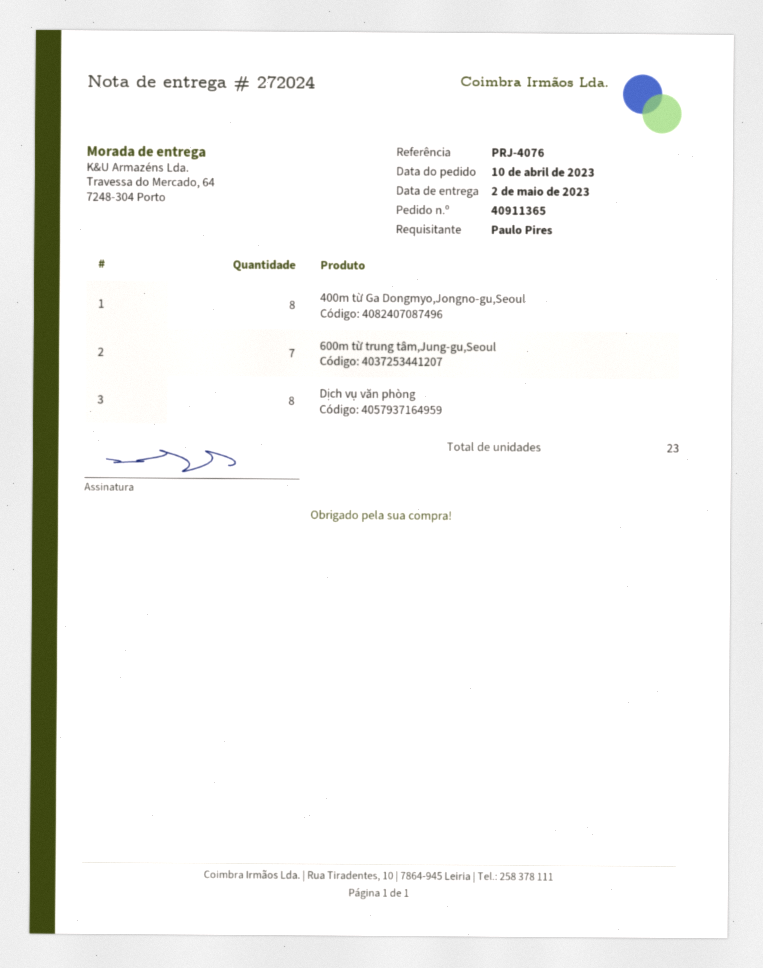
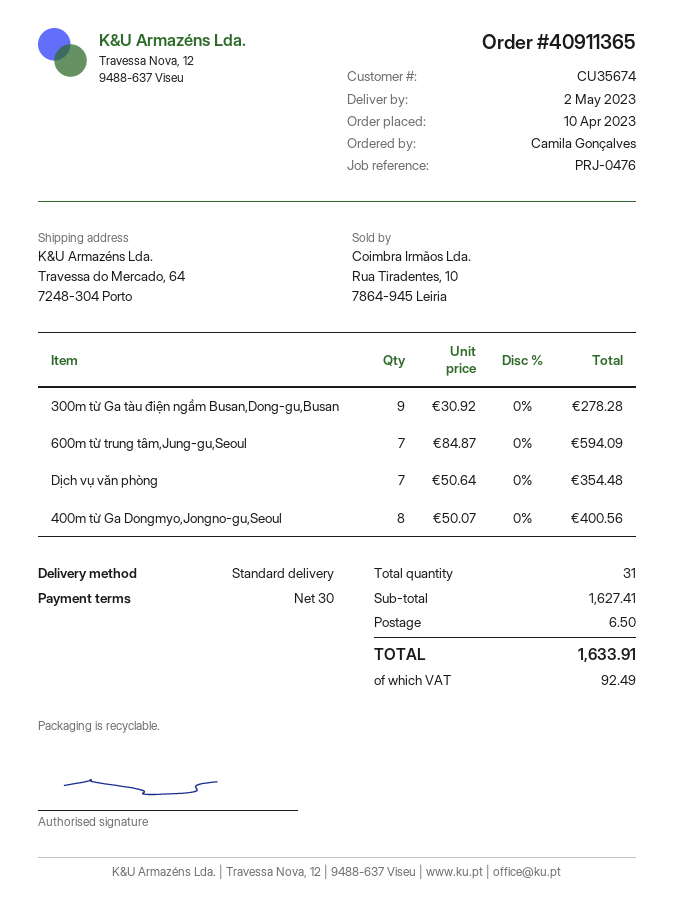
reference: PRJ-4076 -> PRJ-0476
ordered by: Paulo Pires -> Camila Gonçalves
Dịch vụ văn phòng: 8 -> 7
300m từ Ga tàu điện ngầm Busan,Dong-gu,Busan: none -> 9
total quantity: 23 -> 31

